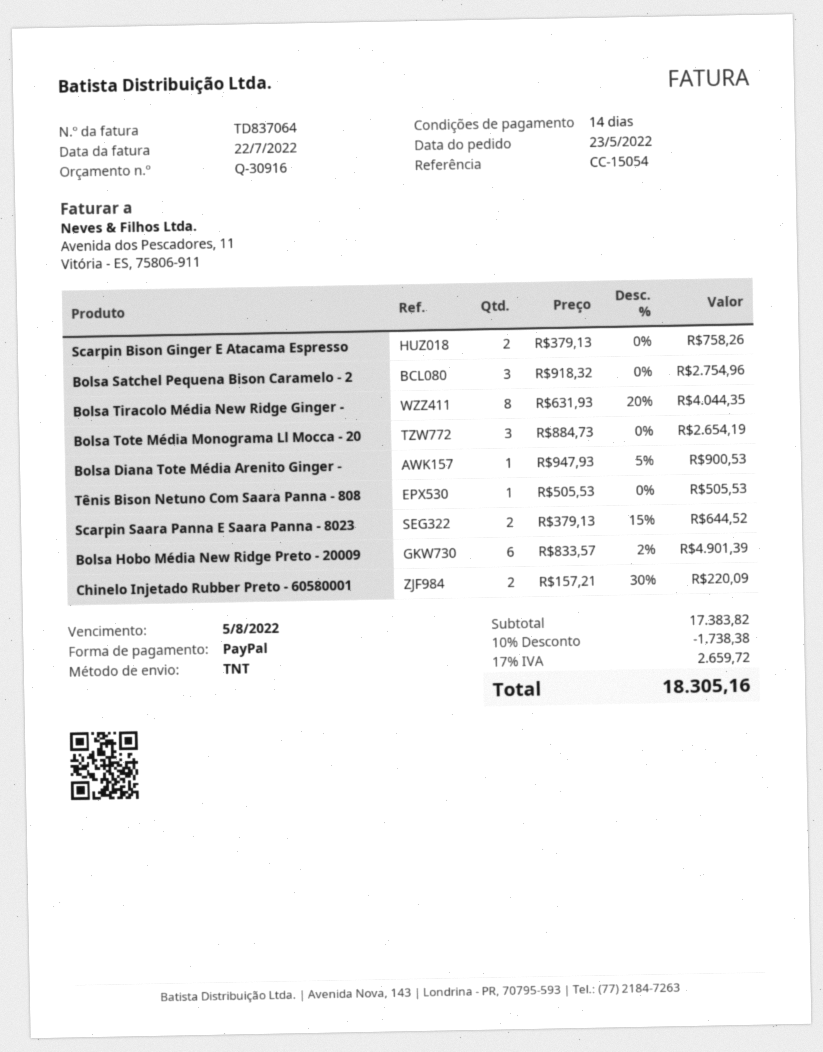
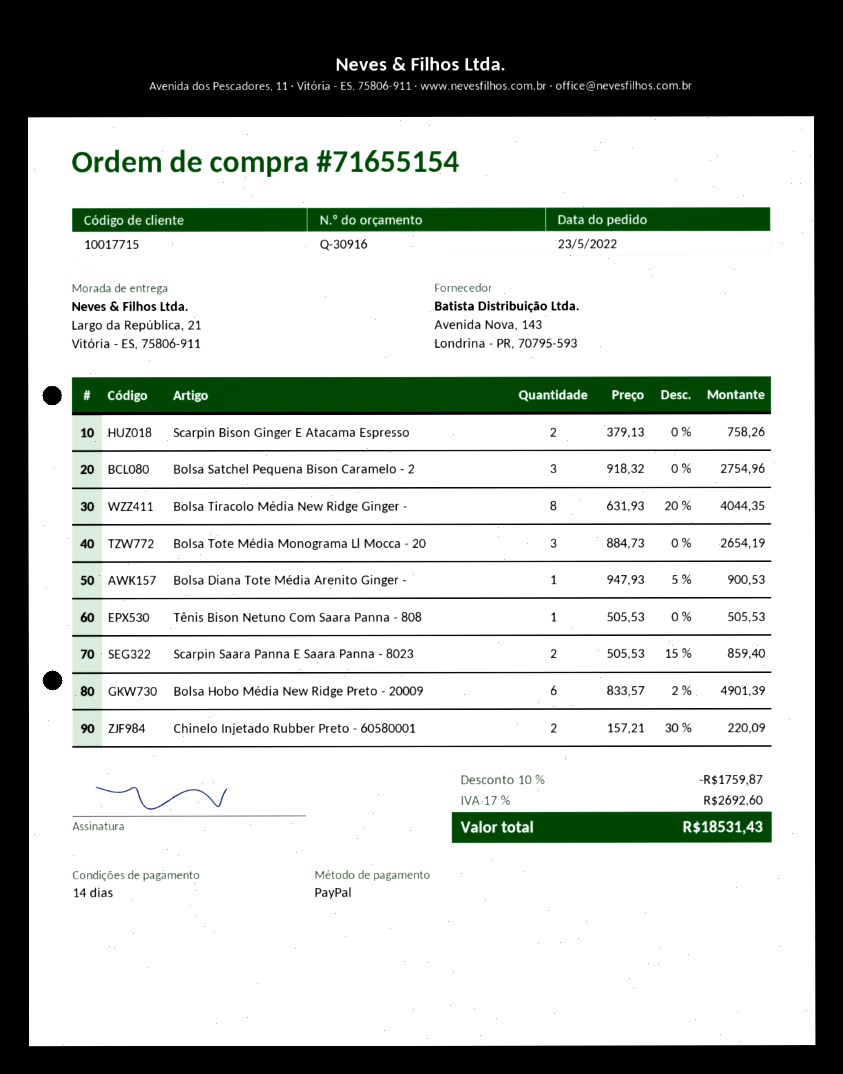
Scarpin Saara Panna E Saara Panna - 8023: 2 x 379.13 - 15% = 644.52 -> 2 x 505.53 - 15% = 859.40
discount: 10% = 1738.38 -> 10% = 1759.87
tax: 17% = 2659.72 -> 17% = 2692.60
total: 18305.16 -> 18531.43

